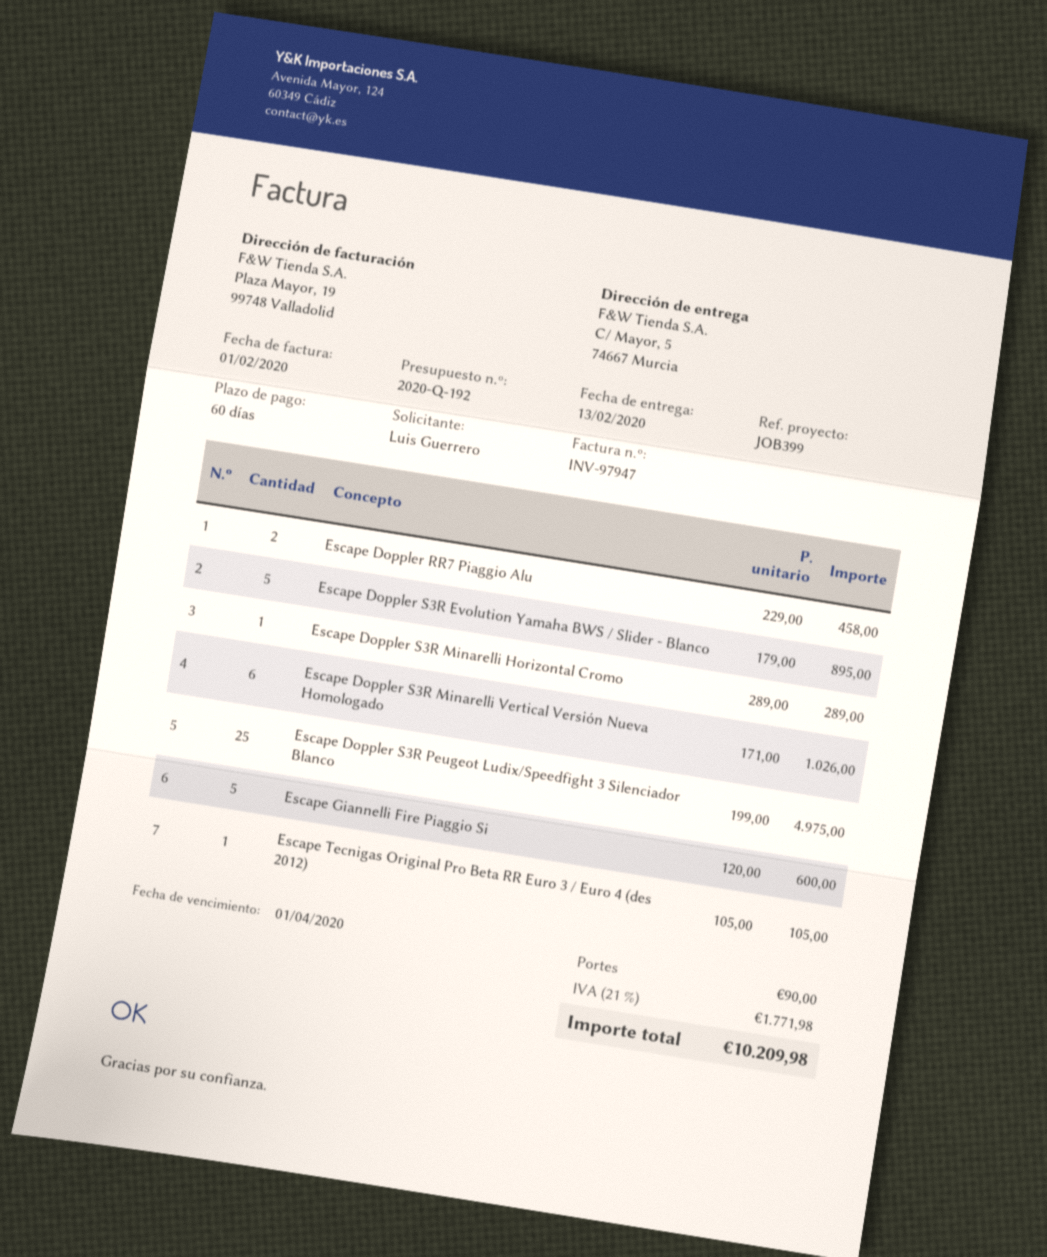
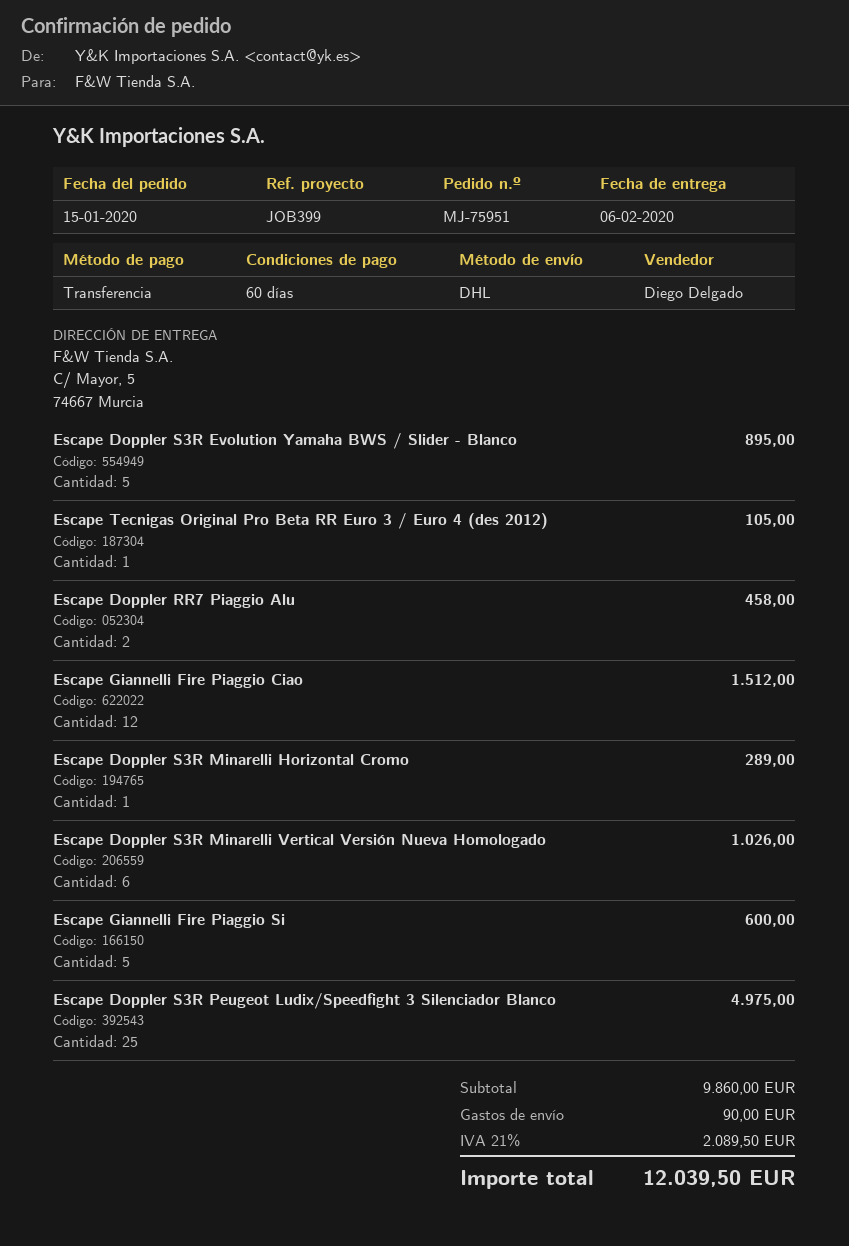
delivery date: 2020-02-13 -> 2020-02-06
Escape Giannelli Fire Piaggio Ciao: none -> 12 for 1512.00
tax: 21% = 1771.98 -> 21% = 2089.50
total: 10209.98 -> 12039.50

